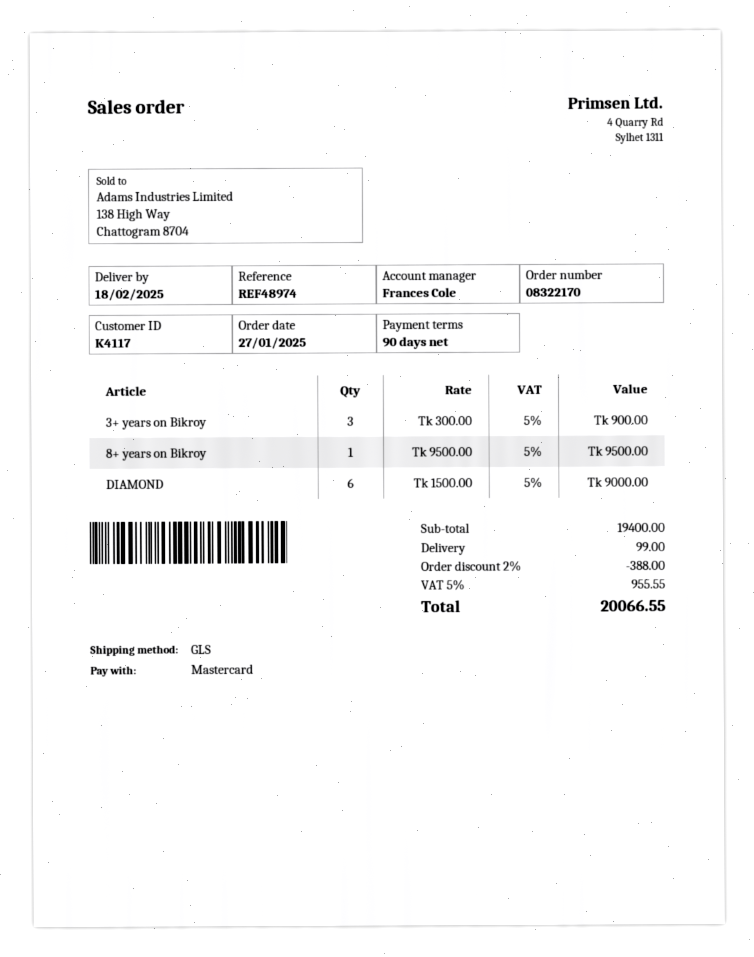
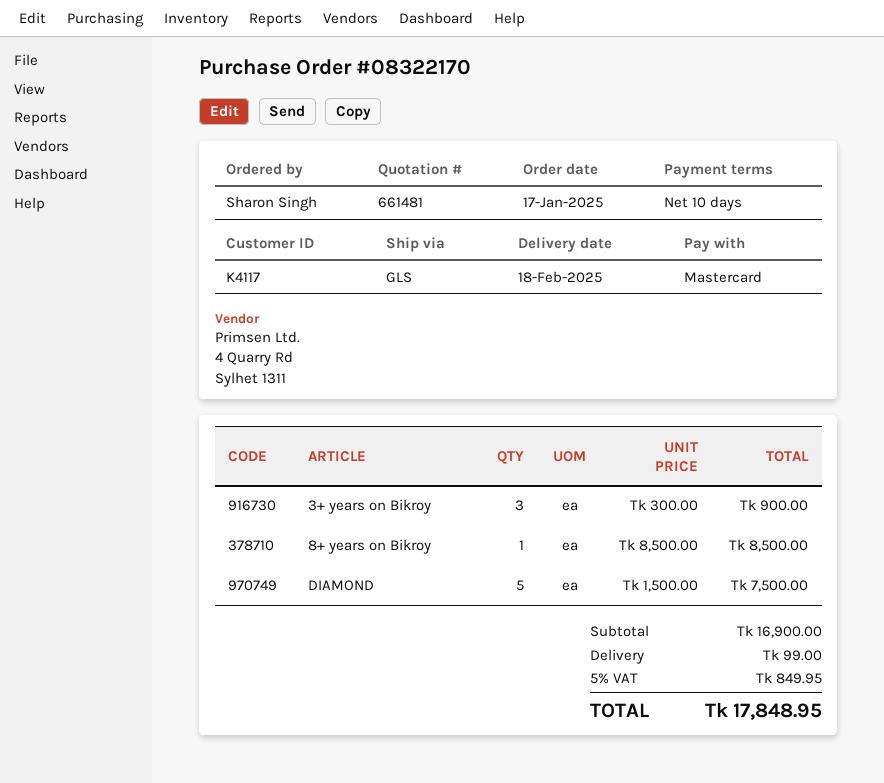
order date: 2025-01-27 -> 2025-01-17
payment terms: 90 days -> 10 days
8+ years on Bikroy: 1 x 9500.00 = 9500.00 -> 1 x 8500.00 = 8500.00
DIAMOND: 6 x 1500.00 = 9000.00 -> 5 x 1500.00 = 7500.00
subtotal: 19400.00 -> 16900.00
discount: 2% = 388.00 -> none
tax: 5% = 955.55 -> 5% = 849.95
total: 20066.55 -> 17848.95

